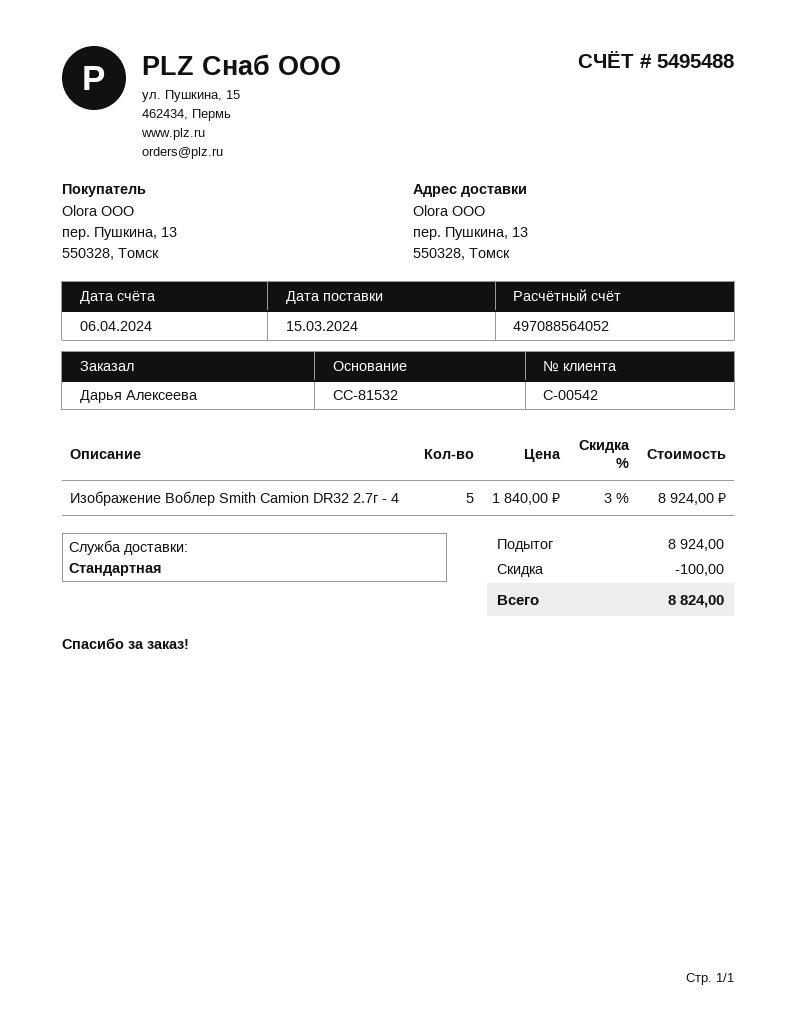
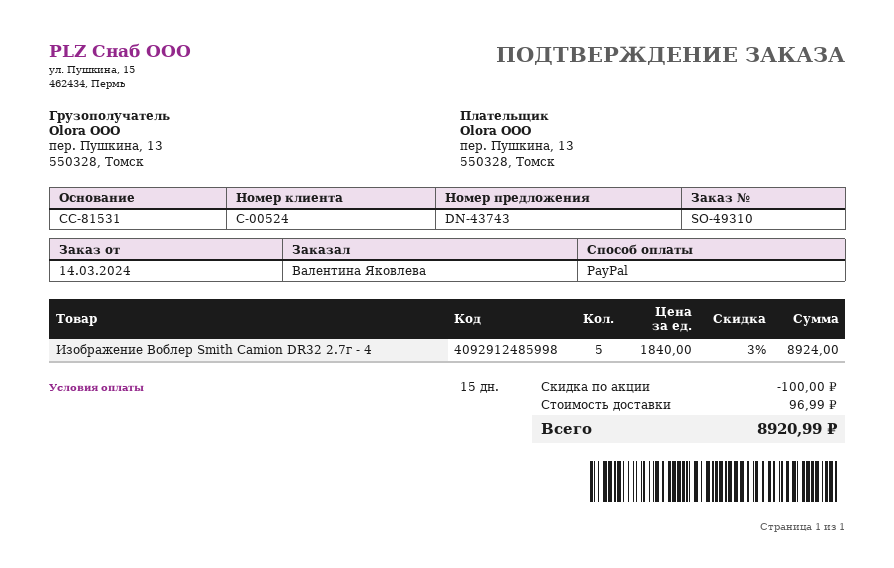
customer number: C-00542 -> C-00524
reference: CC-81532 -> CC-81531
ordered by: Дарья Алексеева -> Валентина Яковлева
shipping: none -> 96.99
total: 8824.00 -> 8920.99

